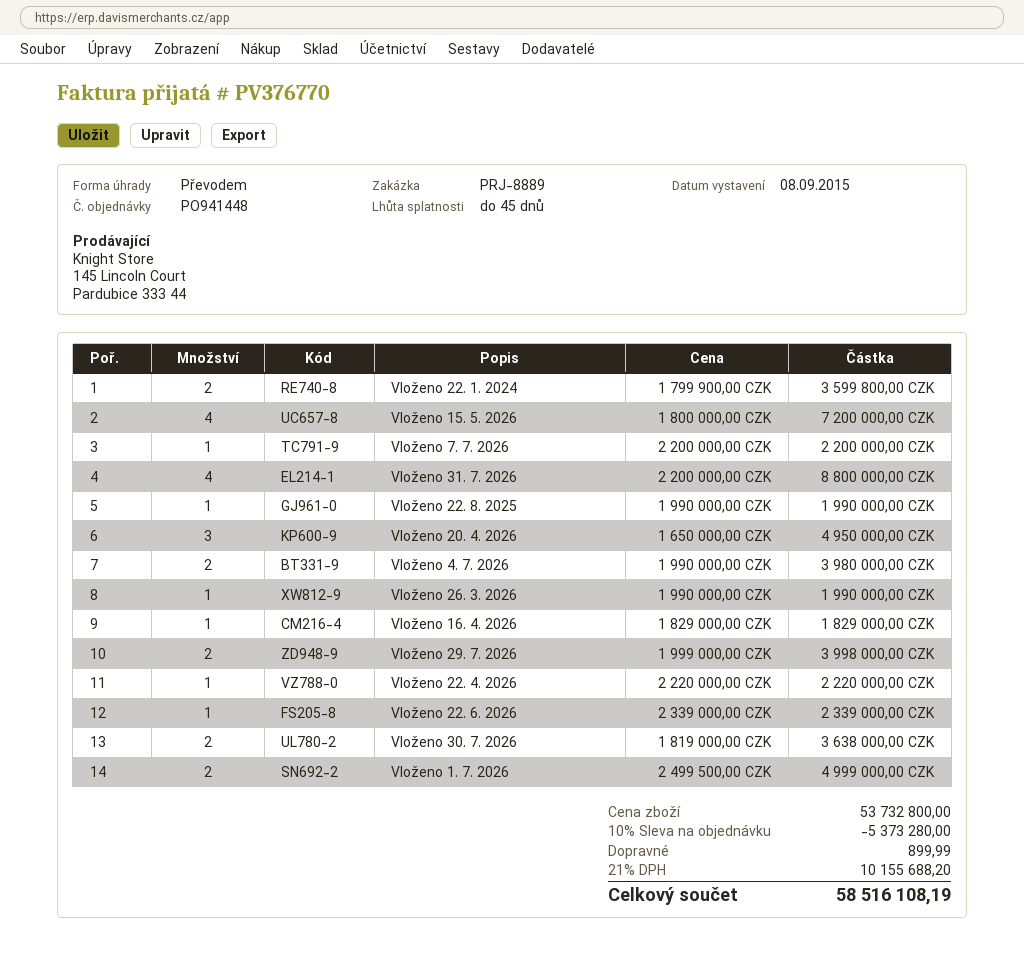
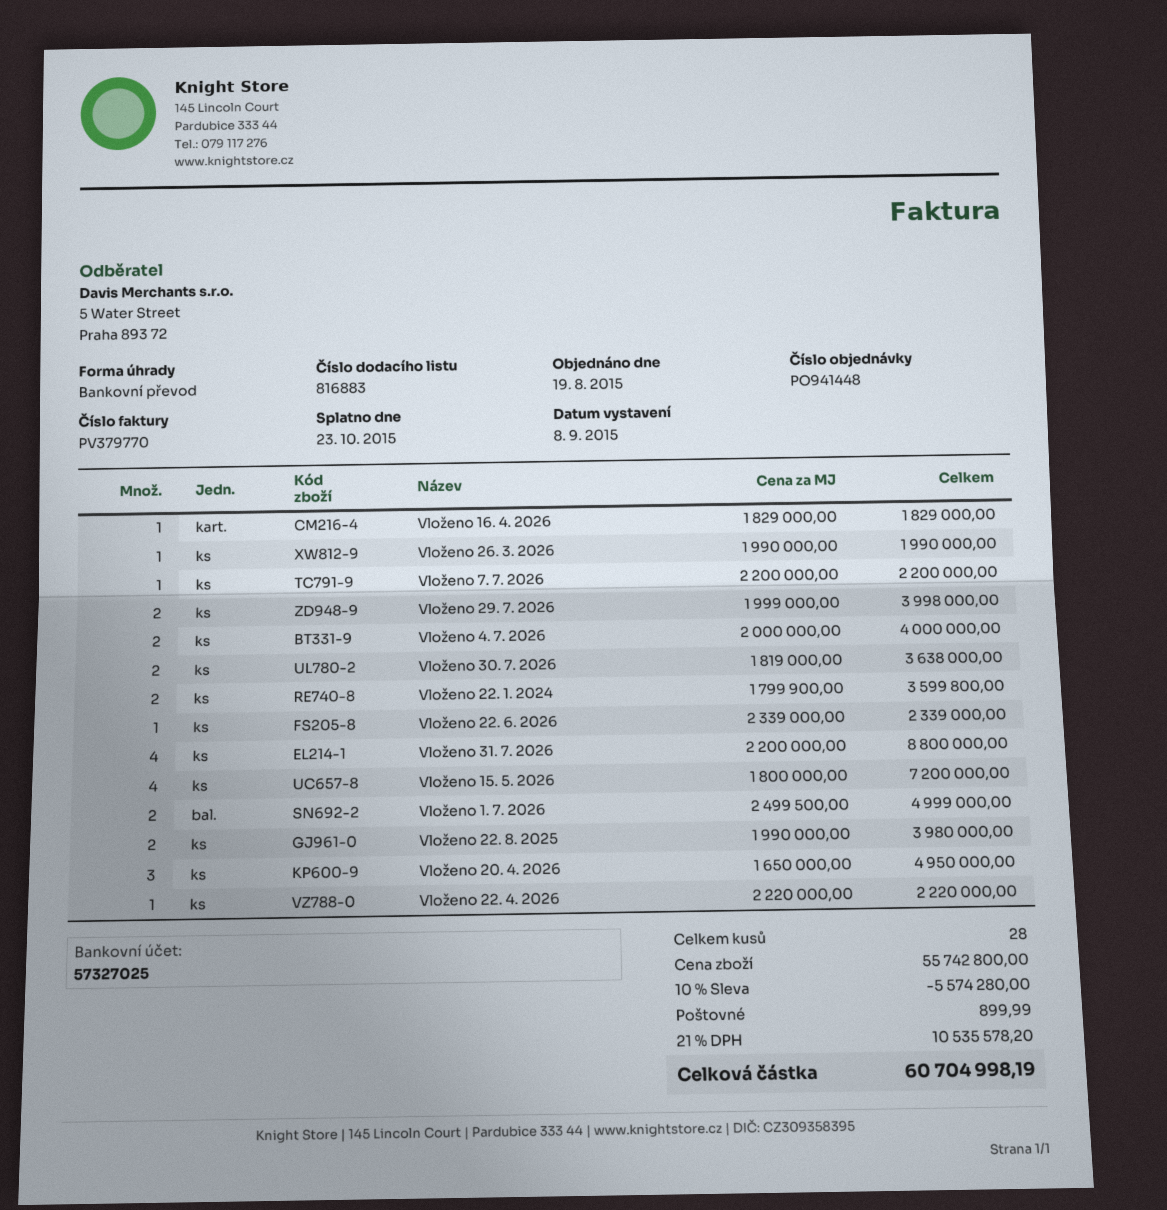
invoice number: PV376770 -> PV379770
Vloženo 22. 8. 2025: 1 x 1990000.00 = 1990000.00 -> 2 x 1990000.00 = 3980000.00
Vloženo 4. 7. 2026: 2 x 1990000.00 = 3980000.00 -> 2 x 2000000.00 = 4000000.00
subtotal: 53732800.00 -> 55742800.00
discount: 10% = 5373280.00 -> 10% = 5574280.00
tax: 21% = 10155688.20 -> 21% = 10535578.20
total: 58516108.19 -> 60704998.19

